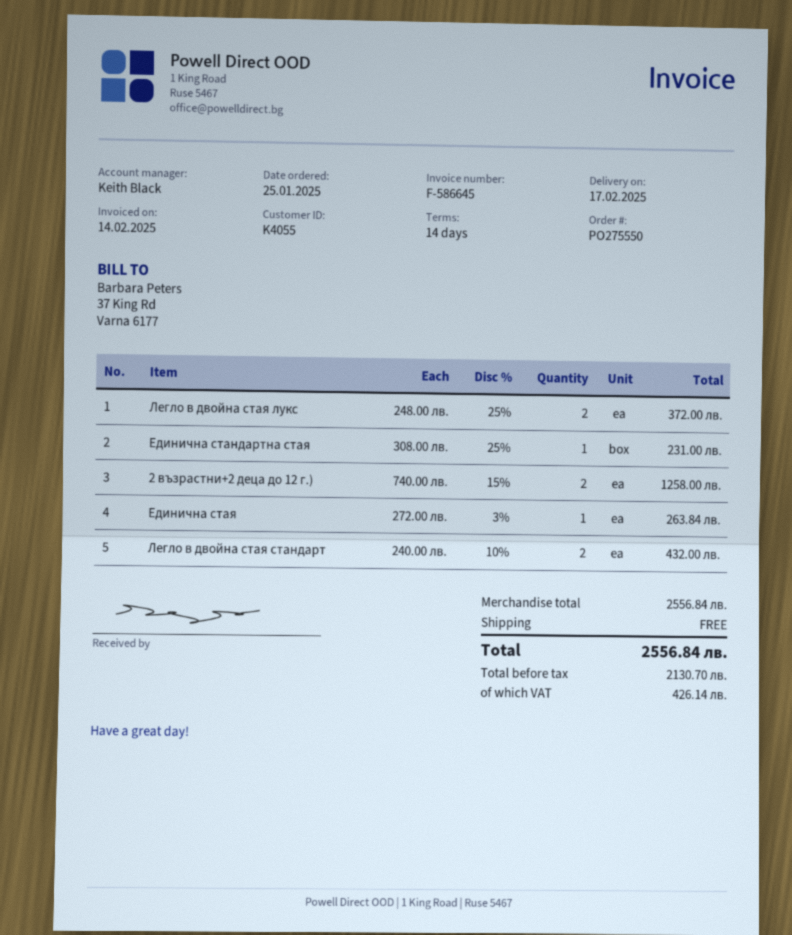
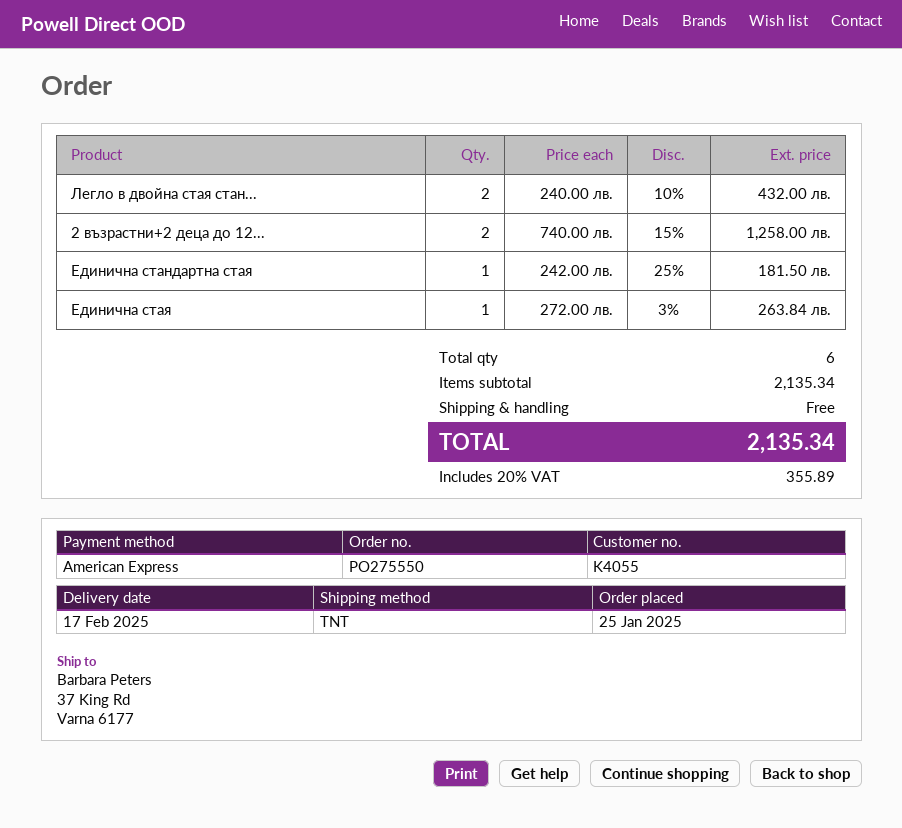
Легло в двойна стая лукс: 2 x 248.00 - 25% = 372.00 -> none
Единична стандартна стая: 1 x 308.00 - 25% = 231.00 -> 1 x 242.00 - 25% = 181.50
subtotal: 2556.84 -> 2135.34
tax: 426.14 -> 355.89
total: 2556.84 -> 2135.34

